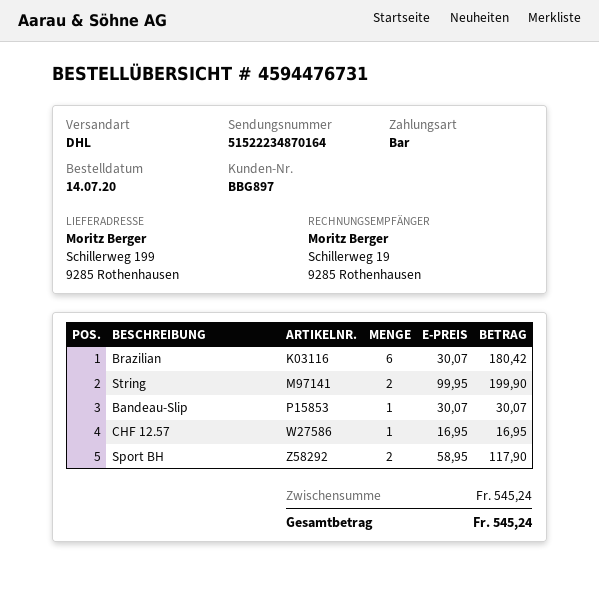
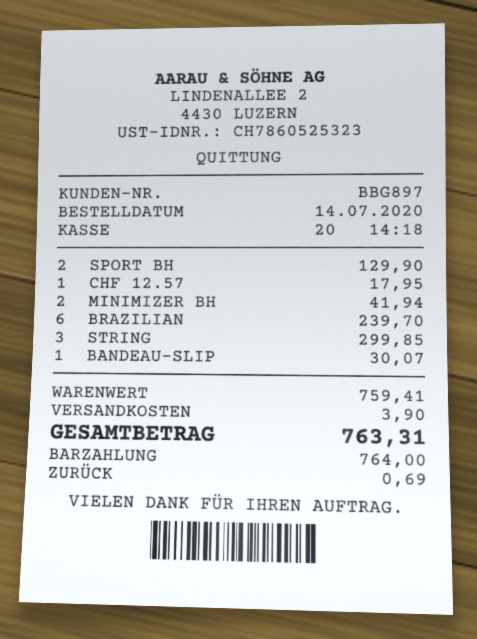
Brazilian: 6 for 180.42 -> 6 for 239.70
String: 2 for 199.90 -> 3 for 299.85
CHF 12.57: 1 for 16.95 -> 1 for 17.95
Sport BH: 2 for 117.90 -> 2 for 129.90
MINIMIZER BH: none -> 2 for 41.94
subtotal: 545.24 -> 759.41
shipping: none -> 3.90
total: 545.24 -> 763.31

